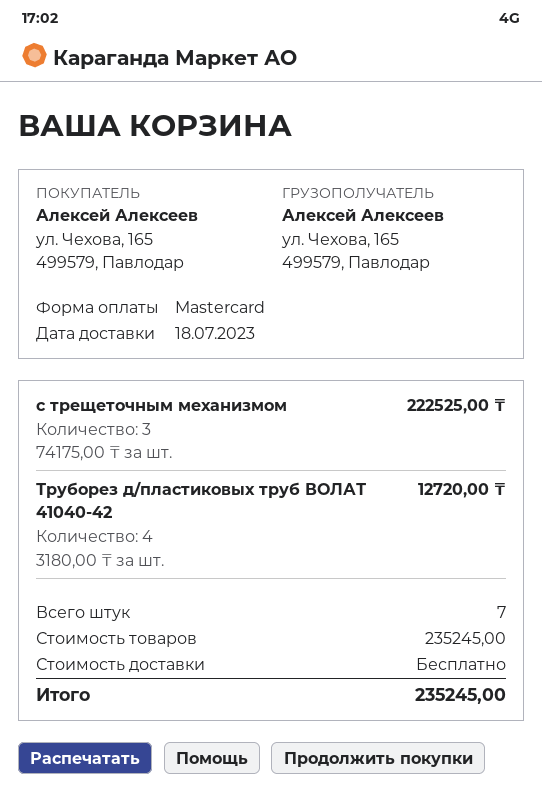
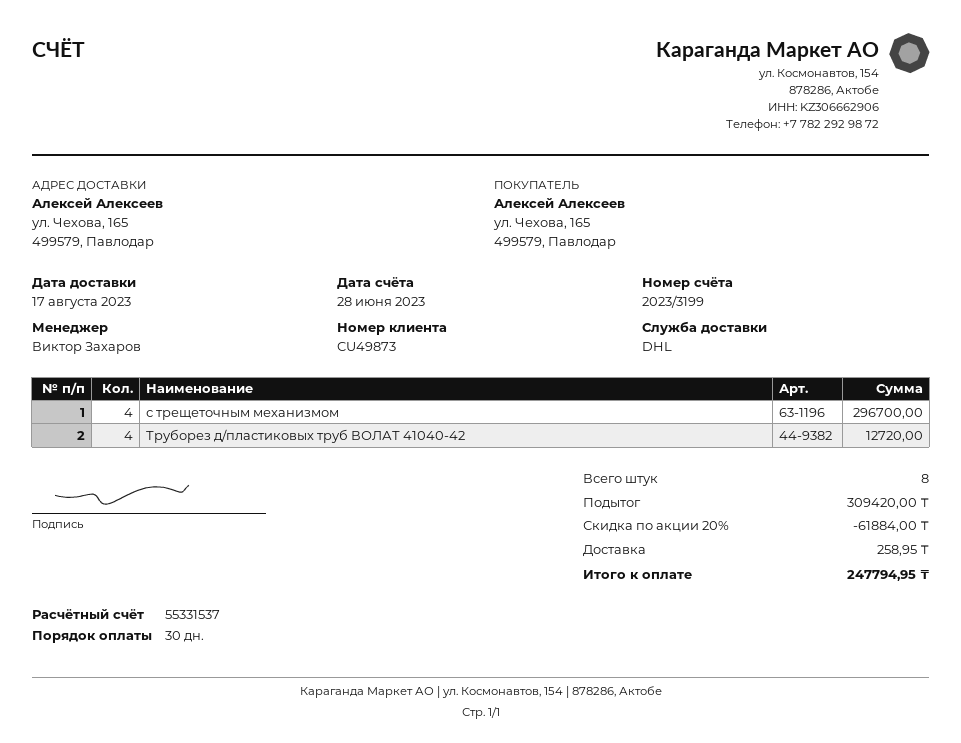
delivery date: 2023-07-18 -> 2023-08-17
с трещеточным механизмом: 3 for 222525.00 -> 4 for 296700.00
total quantity: 7 -> 8
subtotal: 235245.00 -> 309420.00
discount: none -> 20% = 61884.00
shipping: 0.00 -> 258.95
total: 235245.00 -> 247794.95

